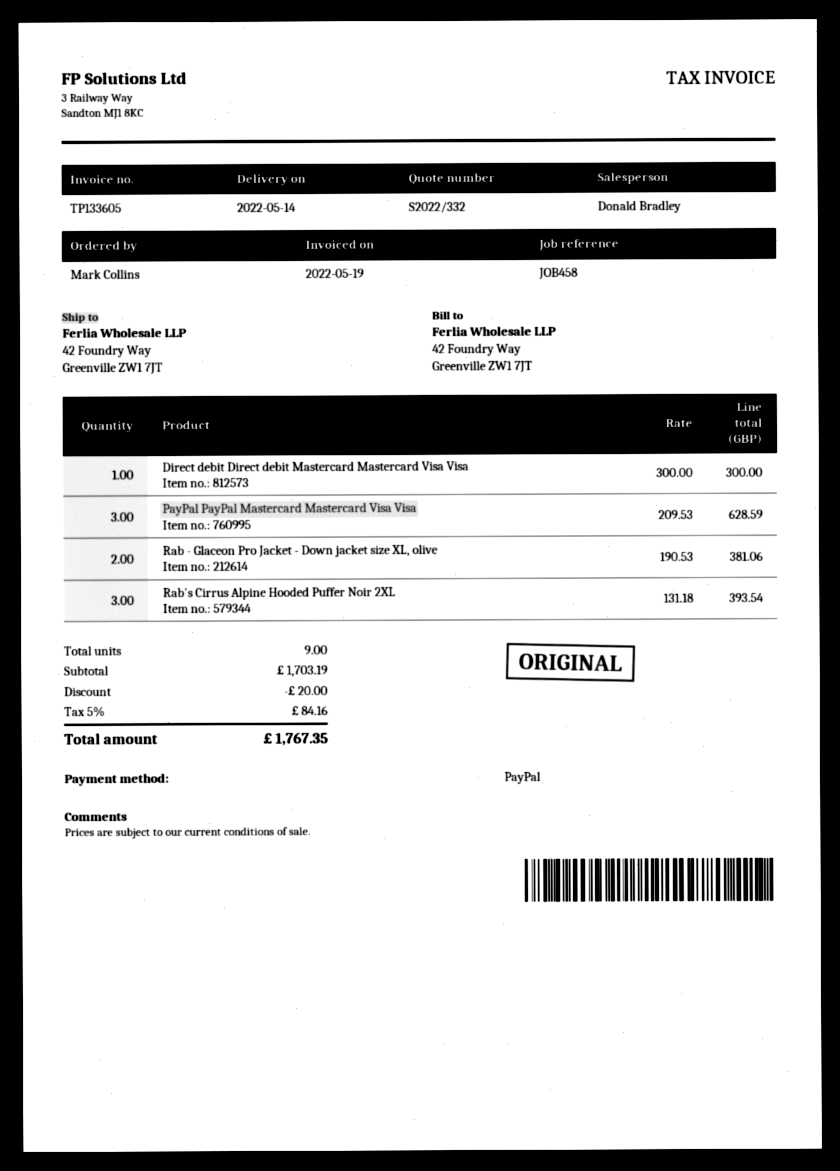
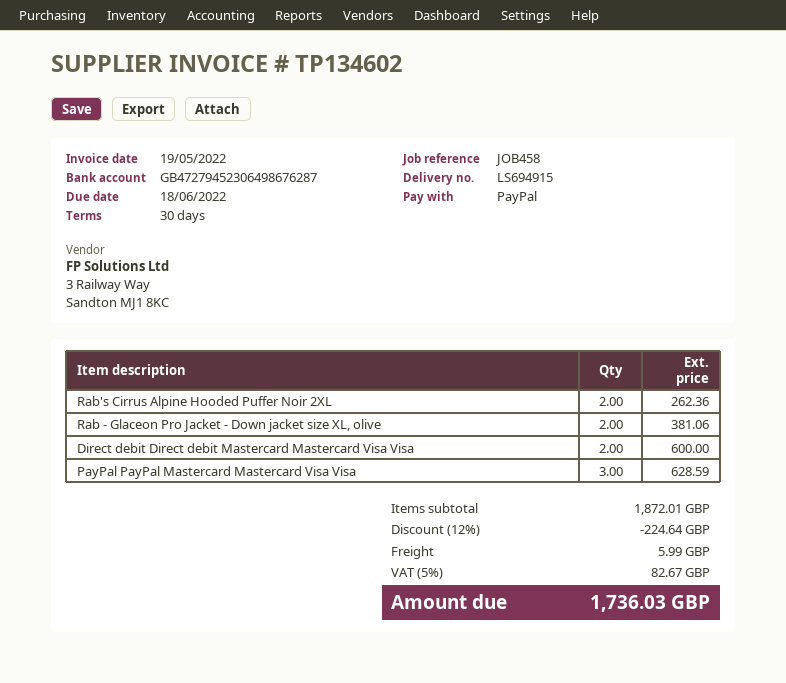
invoice number: TP133605 -> TP134602
Direct debit Direct debit Mastercard Mastercard Visa Visa: 1 for 300.00 -> 2 for 600.00
Rab's Cirrus Alpine Hooded Puffer Noir 2XL: 3 for 393.54 -> 2 for 262.36
subtotal: 1703.19 -> 1872.01
discount: 20.00 -> 224.64
shipping: none -> 5.99
tax: 5% = 84.16 -> 5% = 82.67
total: 1767.35 -> 1736.03

